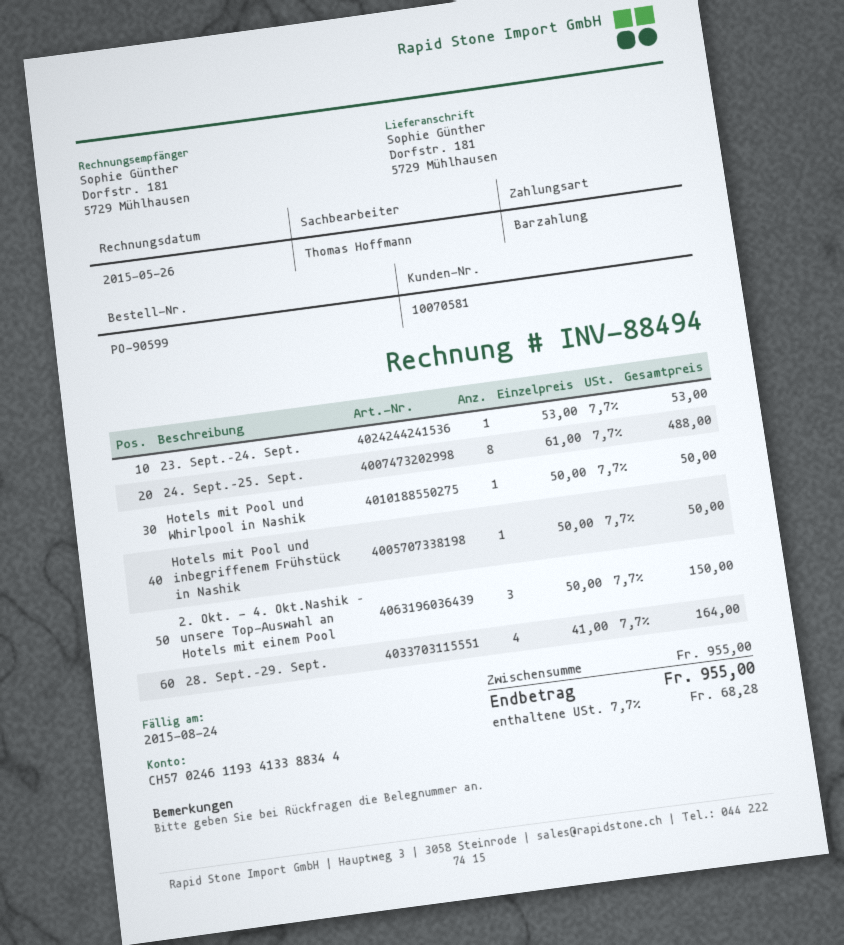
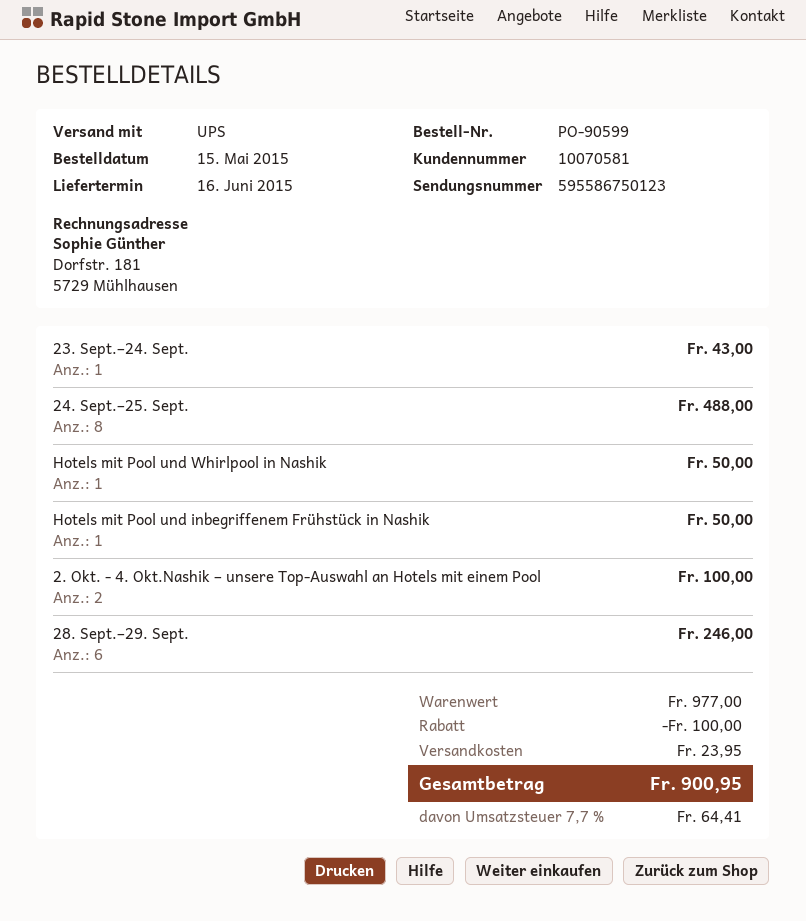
23. Sept.–24. Sept.: 1 for 53.00 -> 1 for 43.00
2. Okt. - 4. Okt.Nashik – unsere Top-Auswahl an Hotels mit einem Pool: 3 for 150.00 -> 2 for 100.00
28. Sept.–29. Sept.: 4 for 164.00 -> 6 for 246.00
subtotal: 955.00 -> 977.00
discount: none -> 100.00
shipping: none -> 23.95
tax: 7.7% = 68.28 -> 7.7% = 64.41
total: 955.00 -> 900.95

